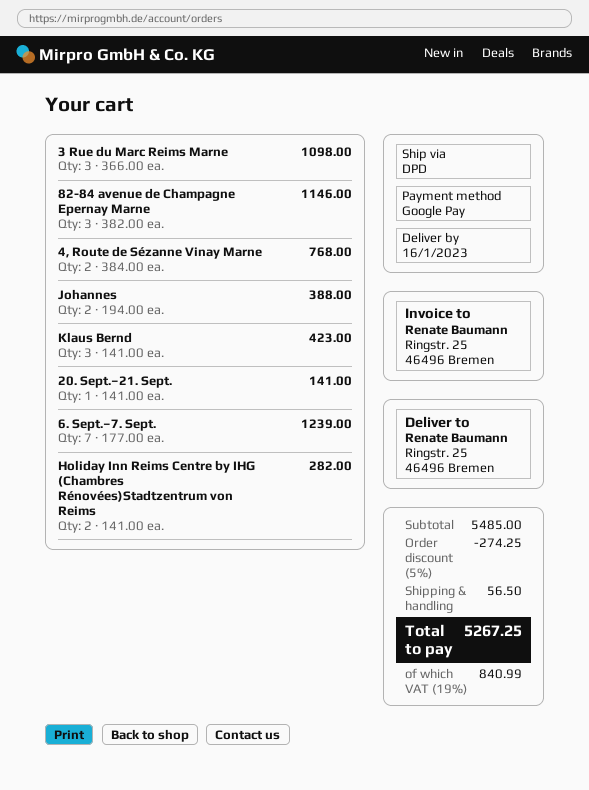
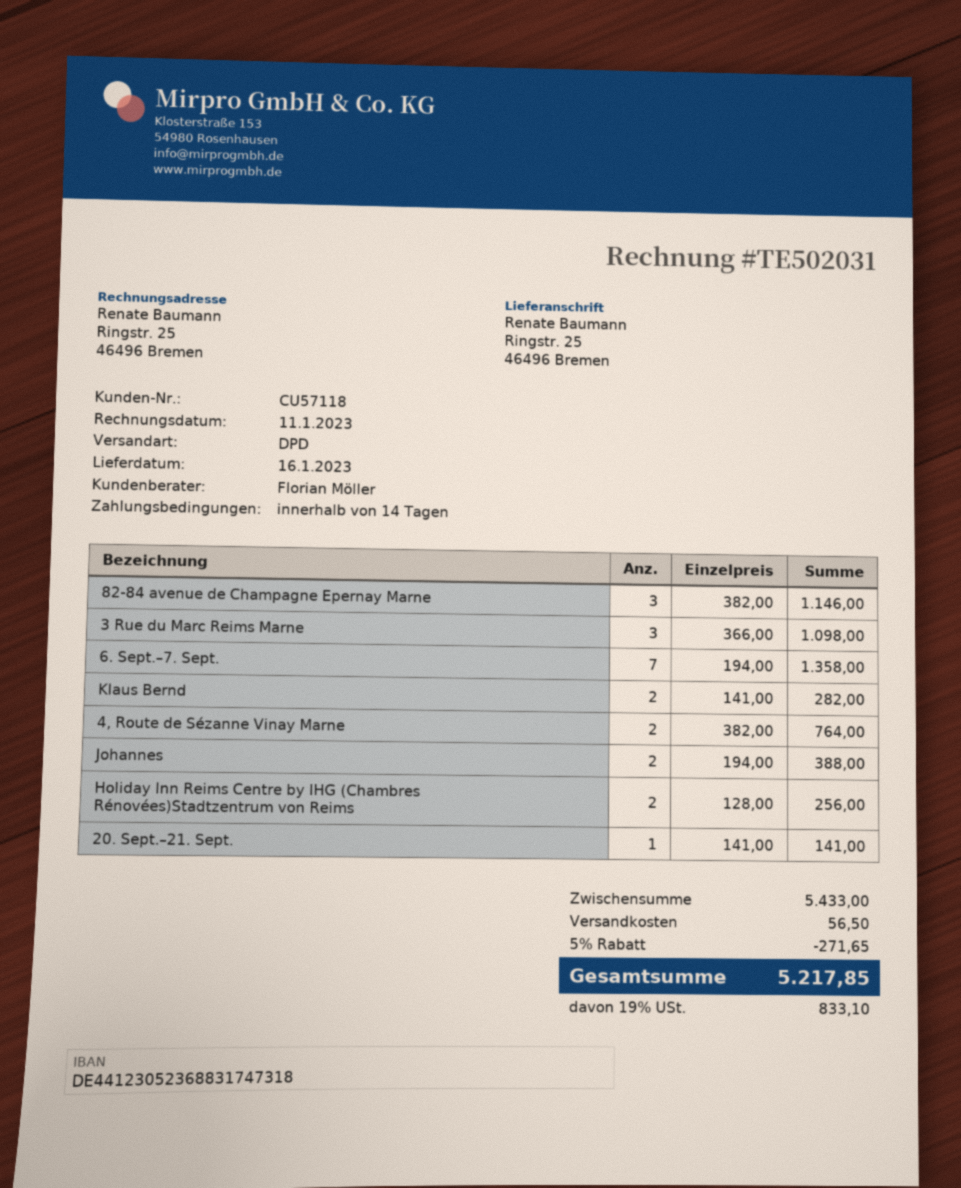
4, Route de Sézanne Vinay Marne: 2 x 384.00 = 768.00 -> 2 x 382.00 = 764.00
Klaus Bernd: 3 x 141.00 = 423.00 -> 2 x 141.00 = 282.00
6. Sept.–7. Sept.: 7 x 177.00 = 1239.00 -> 7 x 194.00 = 1358.00
Holiday Inn Reims Centre by IHG (Chambres Rénovées)Stadtzentrum von Reims: 2 x 141.00 = 282.00 -> 2 x 128.00 = 256.00
subtotal: 5485.00 -> 5433.00
discount: 5% = 274.25 -> 5% = 271.65
tax: 19% = 840.99 -> 19% = 833.10
total: 5267.25 -> 5217.85

